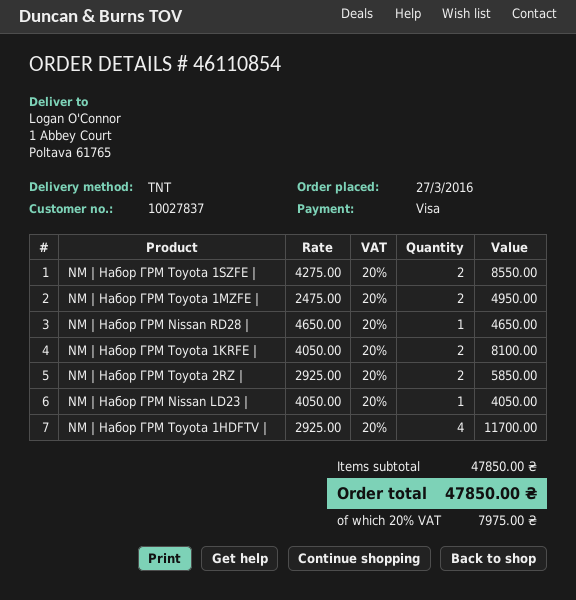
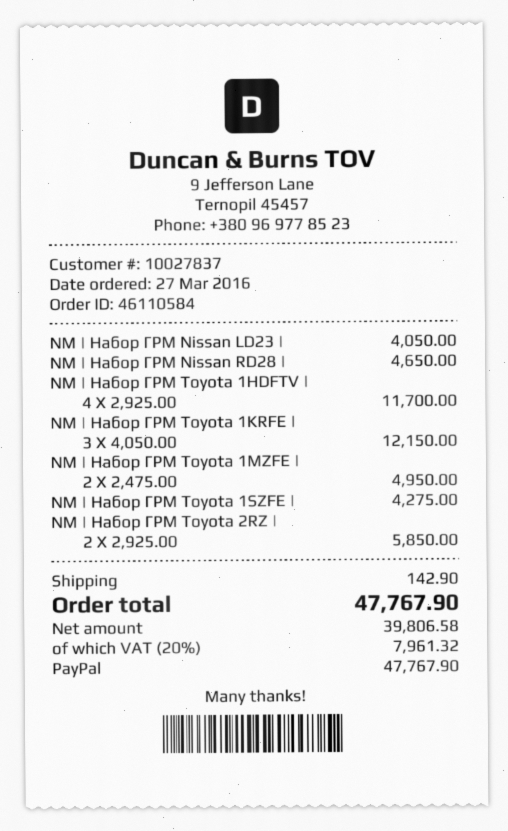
order number: 46110854 -> 46110584
payment method: Visa -> PayPal
NM | Набор ГРМ Toyota 1SZFE |: 2 x 4275.00 = 8550.00 -> 1 x 4275.00 = 4275.00
NM | Набор ГРМ Toyota 1KRFE |: 2 x 4050.00 = 8100.00 -> 3 x 4050.00 = 12150.00
shipping: none -> 142.90
tax: 20% = 7975.00 -> 20% = 7961.32
total: 47850.00 -> 47767.90

